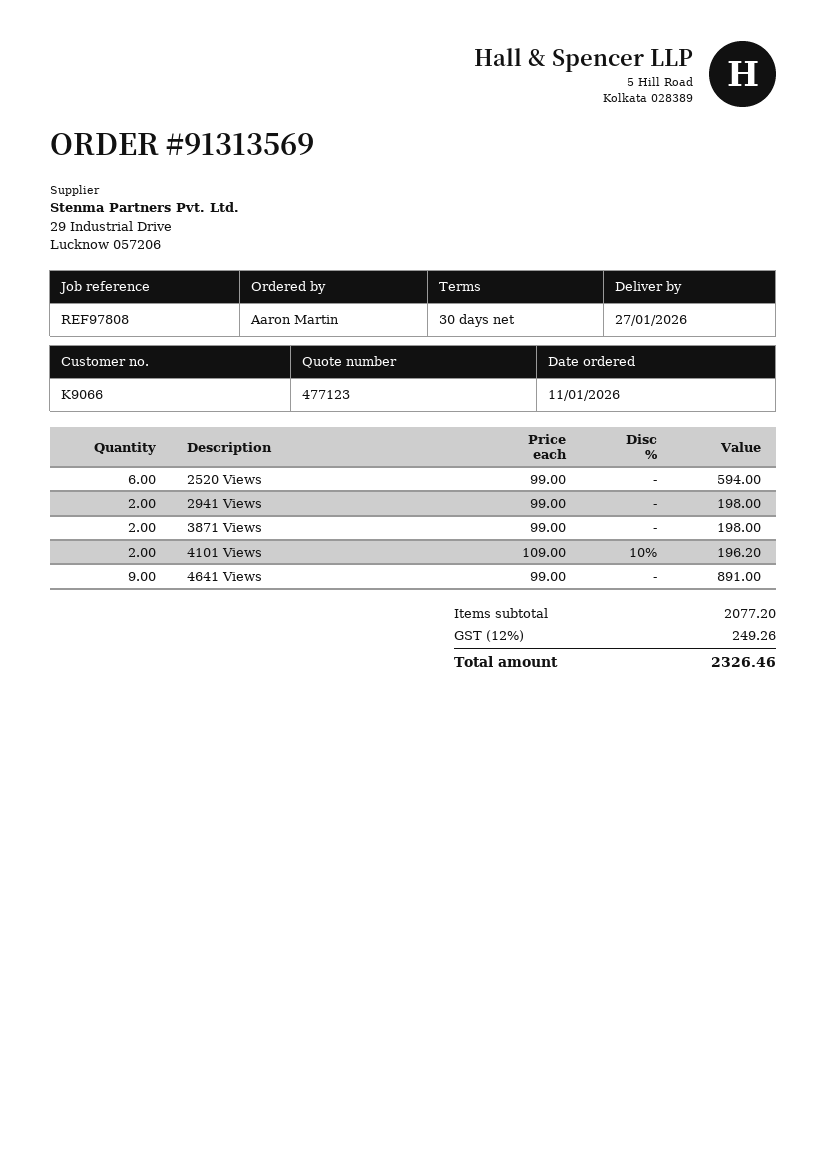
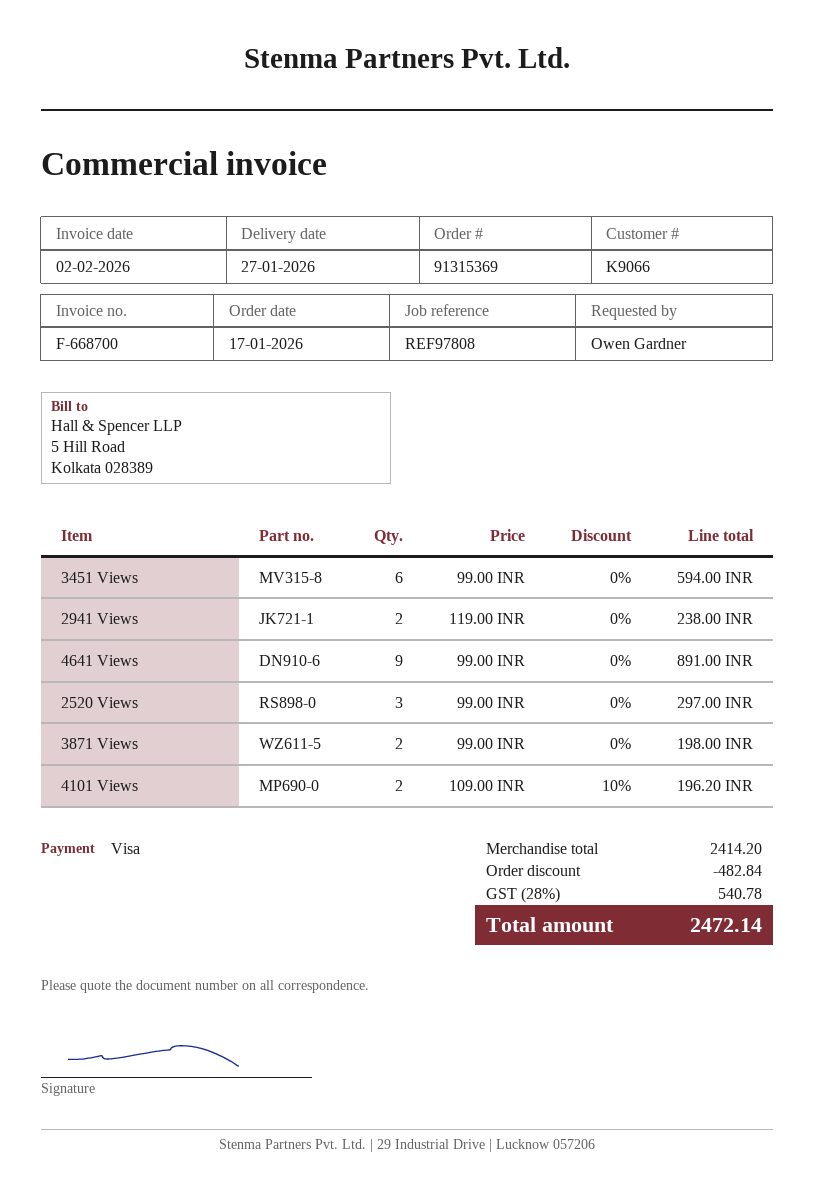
order number: 91313569 -> 91315369
order date: 2026-01-11 -> 2026-01-17
ordered by: Aaron Martin -> Owen Gardner
2520 Views: 6 x 99.00 = 594.00 -> 3 x 99.00 = 297.00
2941 Views: 2 x 99.00 = 198.00 -> 2 x 119.00 = 238.00
3451 Views: none -> 6 x 99.00 = 594.00
subtotal: 2077.20 -> 2414.20
discount: none -> 482.84
tax: 12% = 249.26 -> 28% = 540.78
total: 2326.46 -> 2472.14

